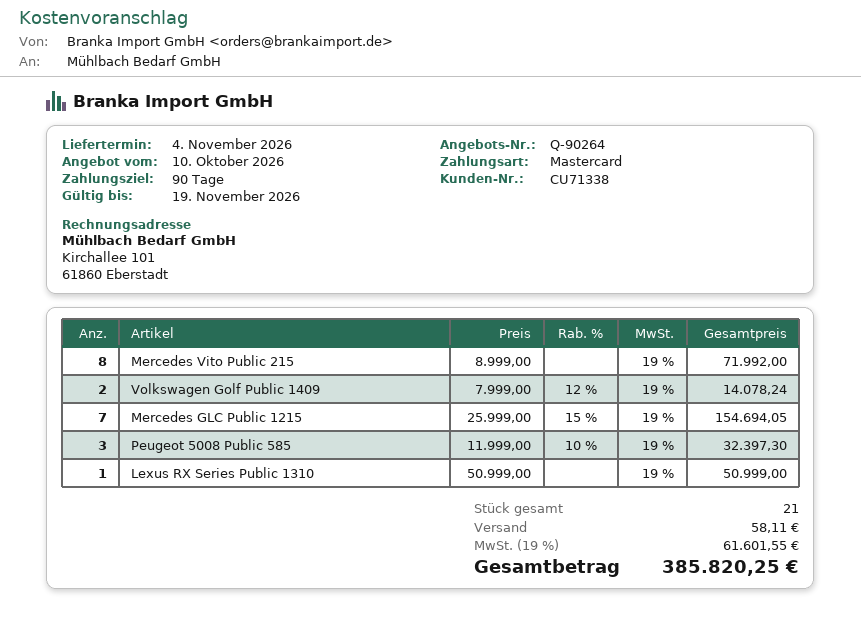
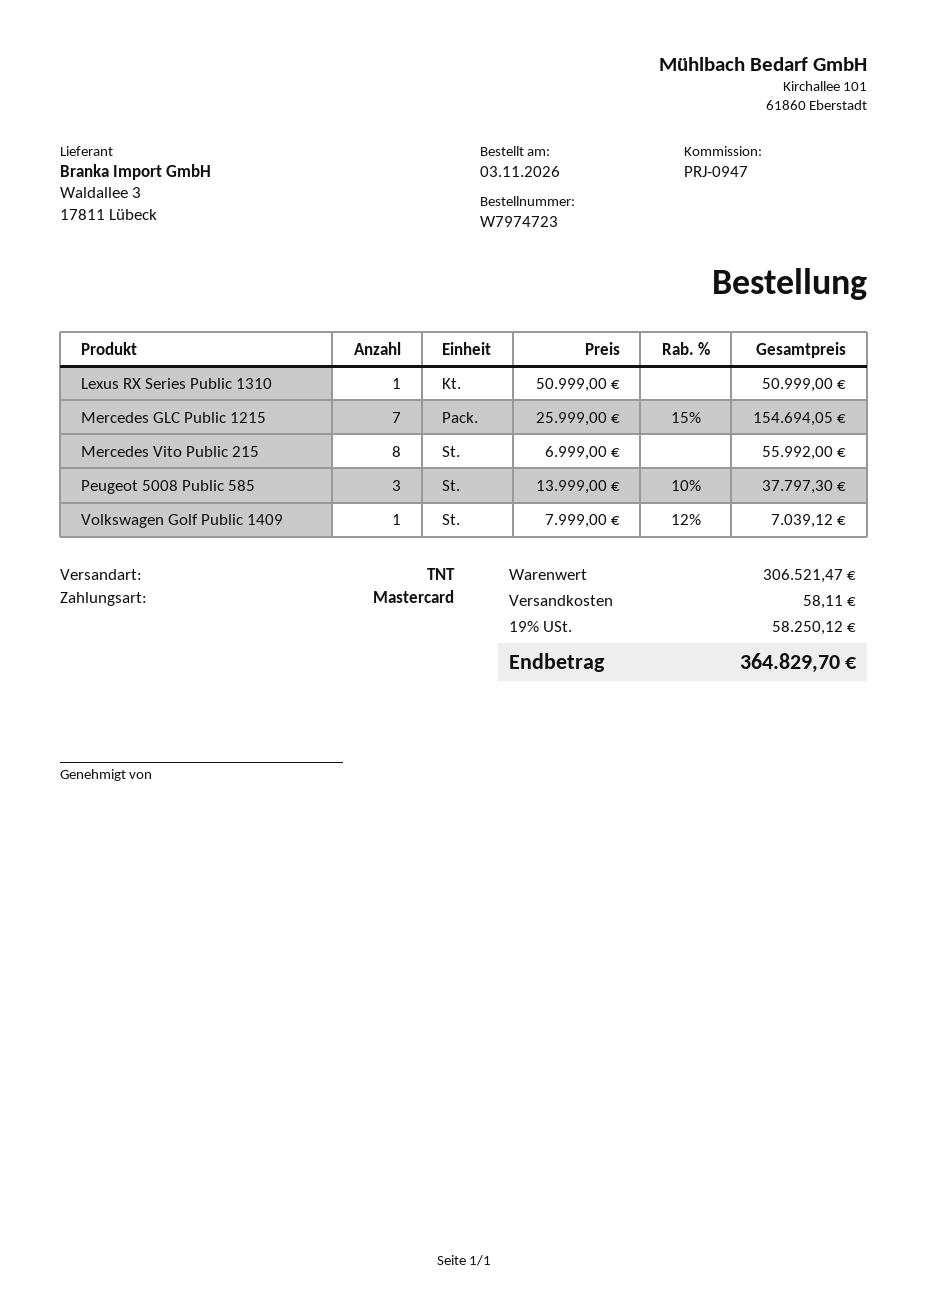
Mercedes Vito Public 215: 8 x 8999.00 = 71992.00 -> 8 x 6999.00 = 55992.00
Volkswagen Golf Public 1409: 2 x 7999.00 - 12% = 14078.24 -> 1 x 7999.00 - 12% = 7039.12
Peugeot 5008 Public 585: 3 x 11999.00 - 10% = 32397.30 -> 3 x 13999.00 - 10% = 37797.30
tax: 19% = 61601.55 -> 19% = 58250.12
total: 385820.25 -> 364829.70

